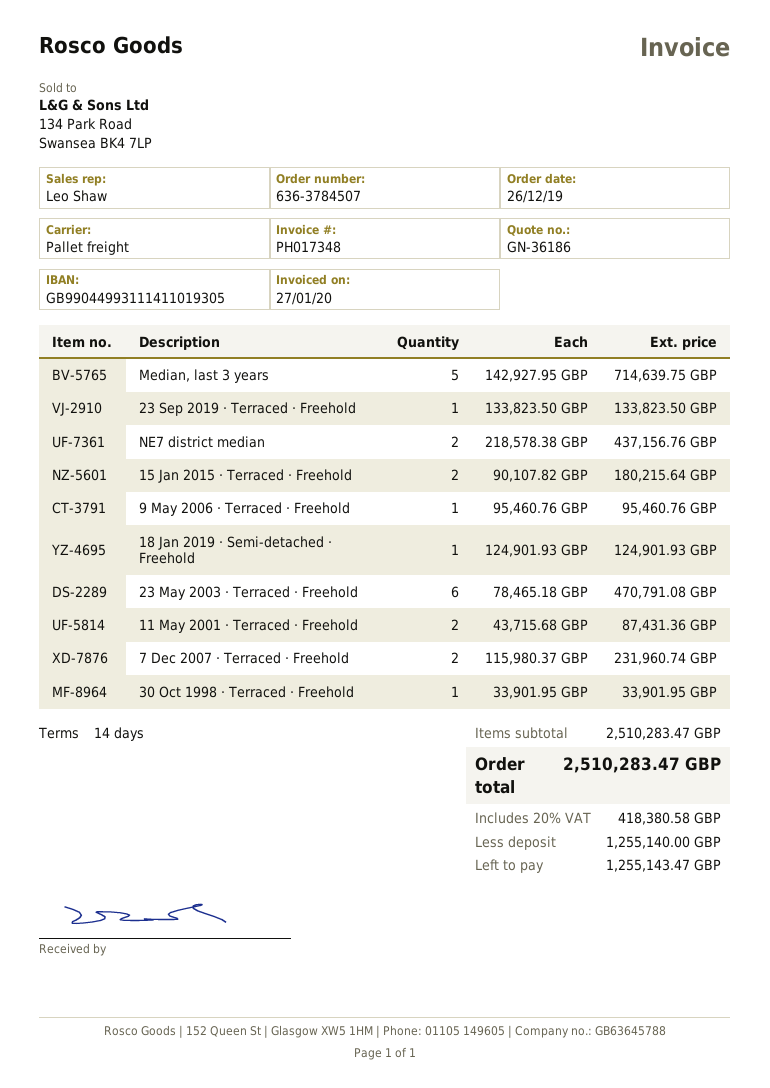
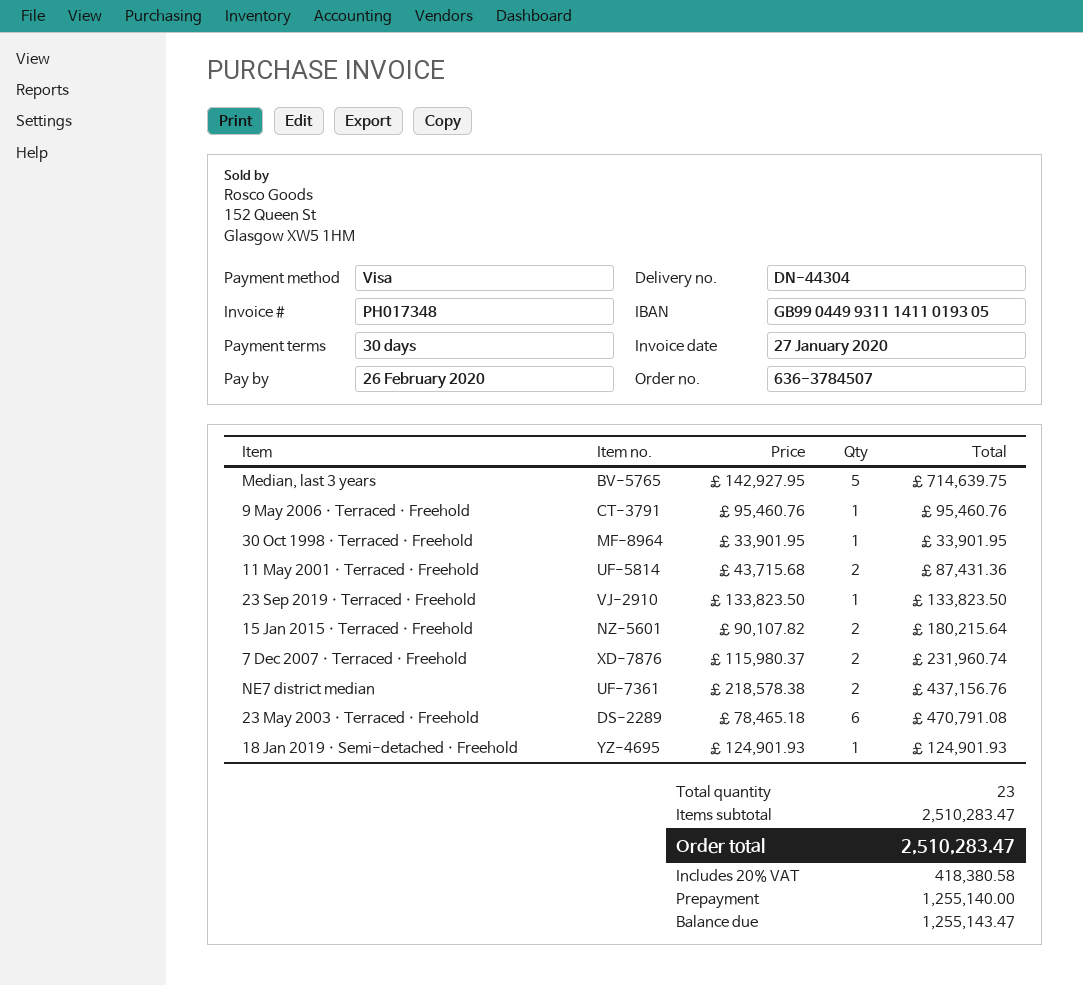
payment terms: 14 days -> 30 days

